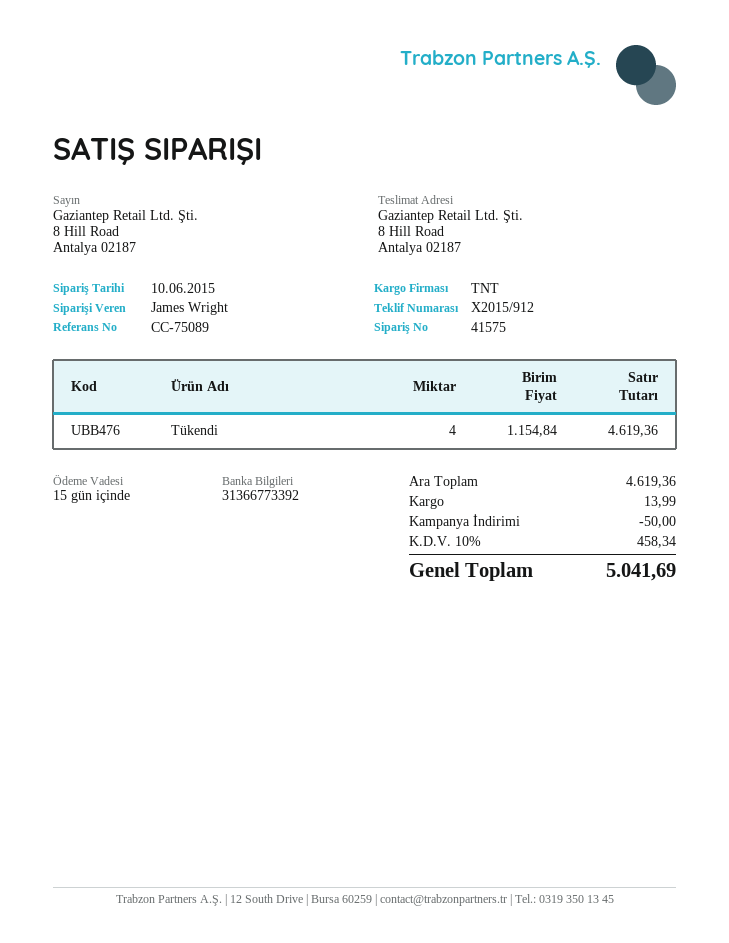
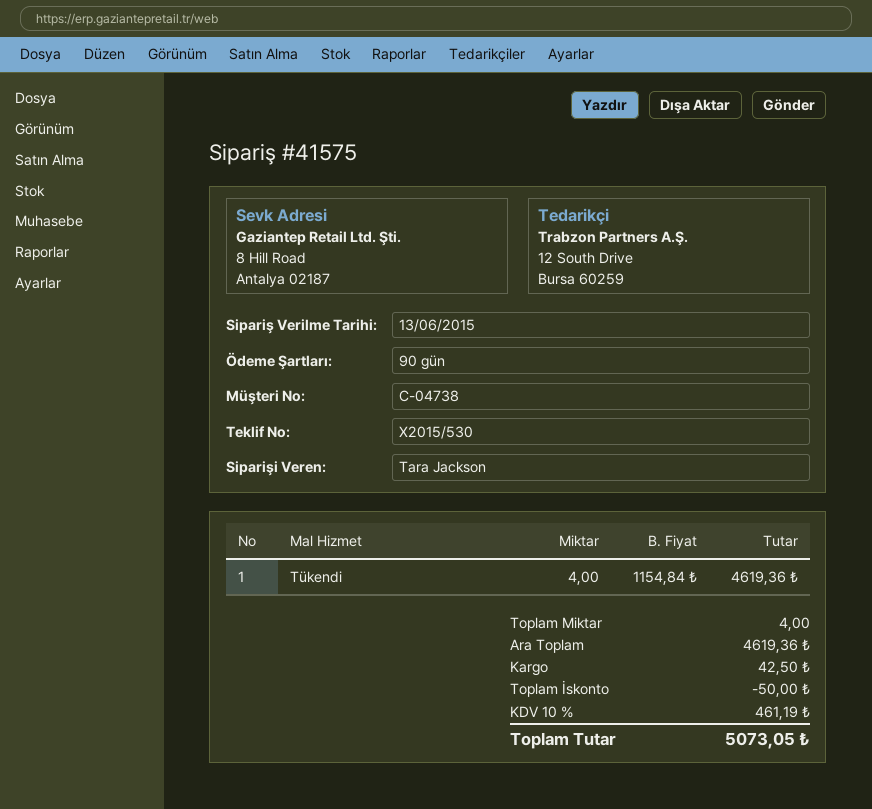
quote number: X2015/912 -> X2015/530
order date: 2015-06-10 -> 2015-06-13
payment terms: 15 days -> 90 days
ordered by: James Wright -> Tara Jackson
shipping: 13.99 -> 42.50
tax: 10% = 458.34 -> 10% = 461.19
total: 5041.69 -> 5073.05

